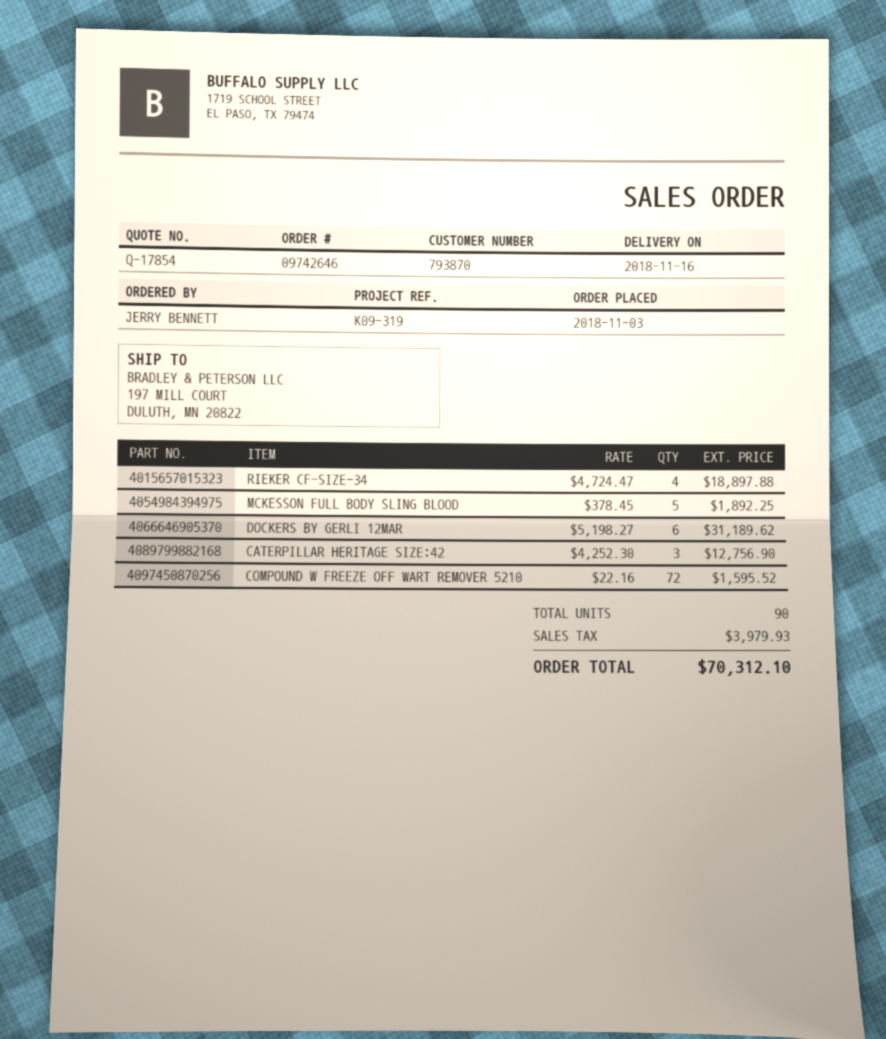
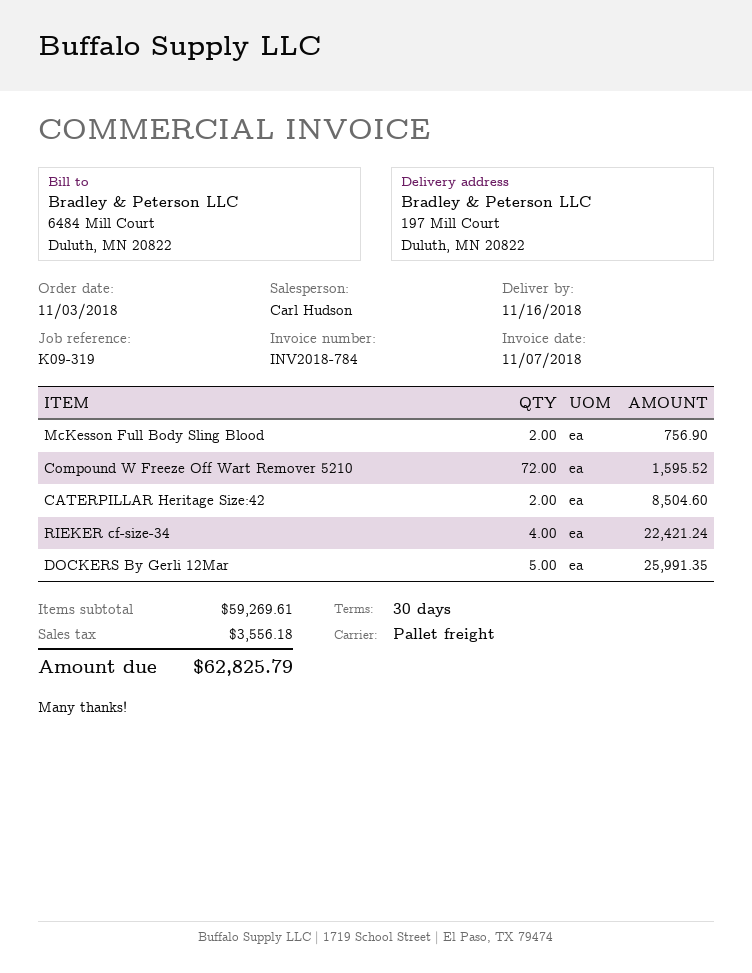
RIEKER CF-SIZE-34: 4 for 18897.88 -> 4 for 22421.24
MCKESSON FULL BODY SLING BLOOD: 5 for 1892.25 -> 2 for 756.90
DOCKERS BY GERLI 12MAR: 6 for 31189.62 -> 5 for 25991.35
CATERPILLAR HERITAGE SIZE:42: 3 for 12756.90 -> 2 for 8504.60
tax: 3979.93 -> 3556.18
total: 70312.10 -> 62825.79

